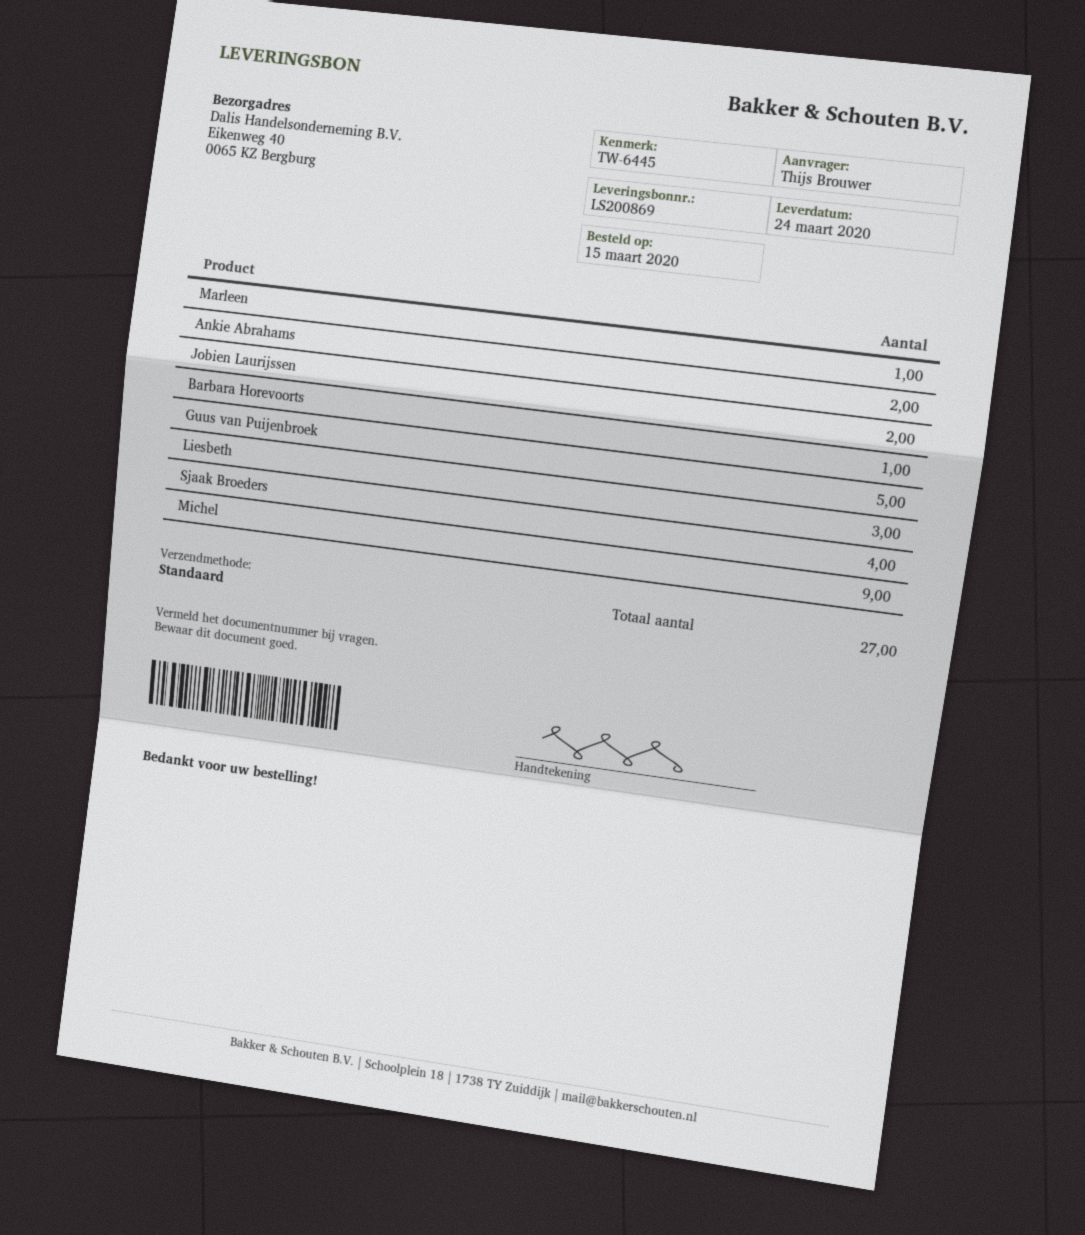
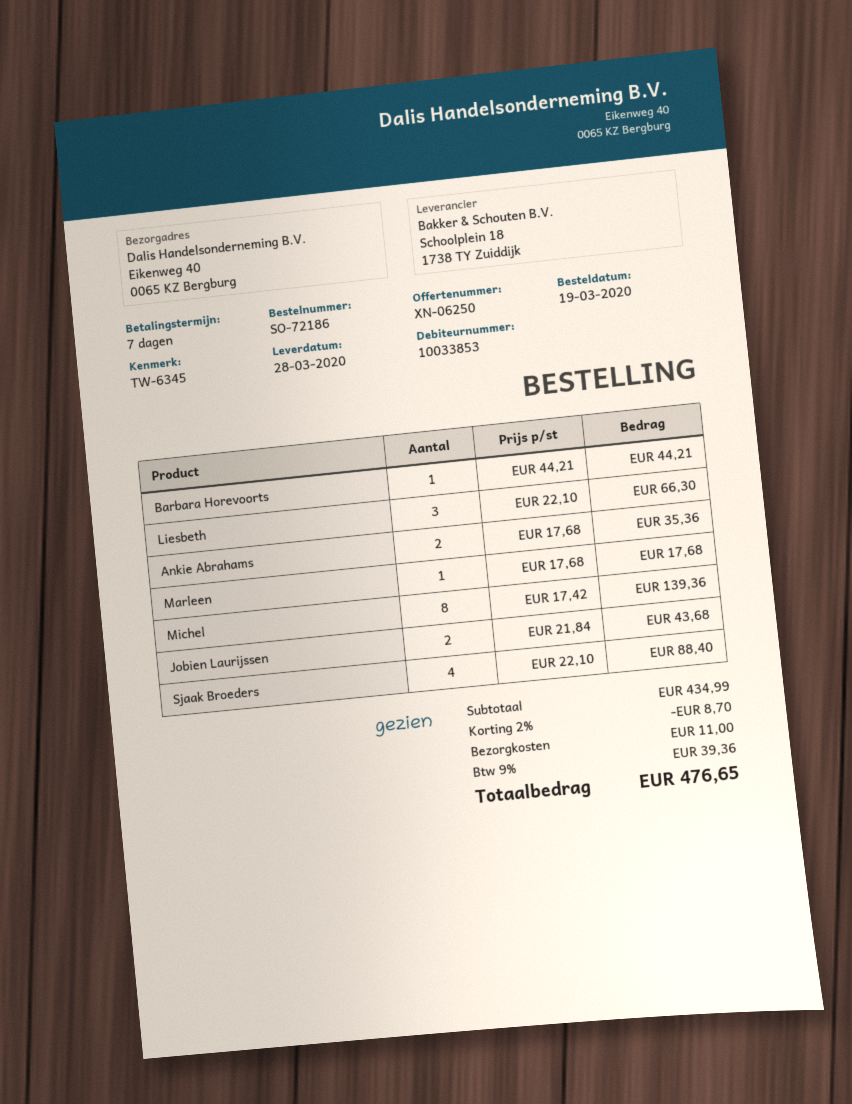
order date: 2020-03-15 -> 2020-03-19
delivery date: 2020-03-24 -> 2020-03-28
reference: TW-6445 -> TW-6345
Guus van Puijenbroek: 5 -> none
Michel: 9 -> 8

